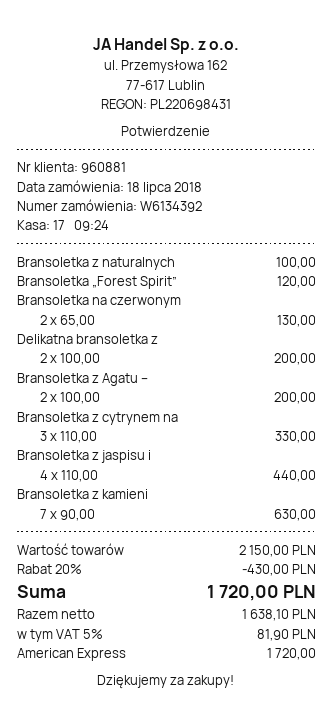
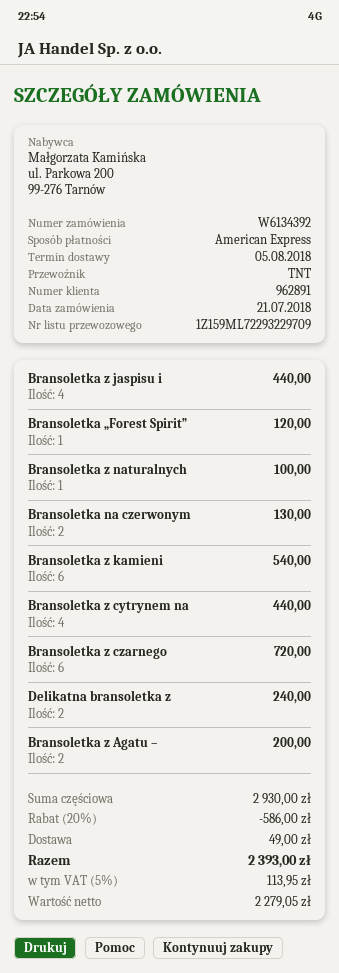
order date: 2018-07-18 -> 2018-07-21
customer number: 960881 -> 962891
Delikatna bransoletka z: 2 for 200.00 -> 2 for 240.00
Bransoletka z cytrynem na: 3 for 330.00 -> 4 for 440.00
Bransoletka z kamieni: 7 for 630.00 -> 6 for 540.00
Bransoletka z czarnego: none -> 6 for 720.00
subtotal: 2150.00 -> 2930.00
discount: 20% = 430.00 -> 20% = 586.00
shipping: none -> 49.00
net: 1638.10 -> 2279.05
tax: 5% = 81.90 -> 5% = 113.95
total: 1720.00 -> 2393.00

